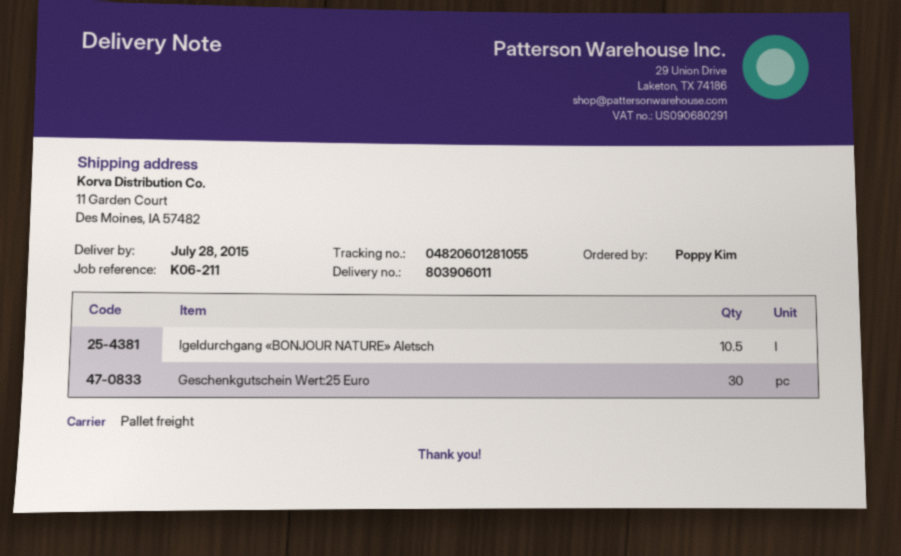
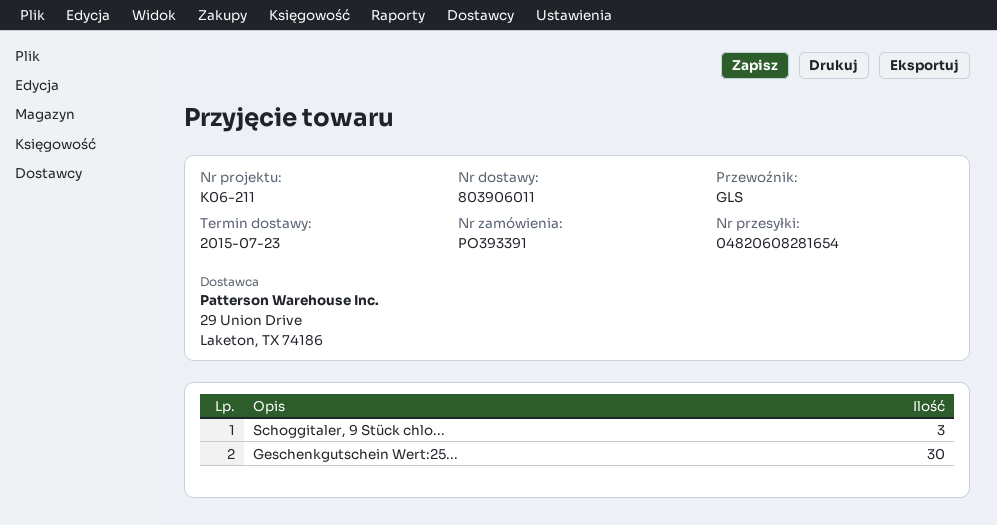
delivery date: 2015-07-28 -> 2015-07-23
shipping method: pallet freight -> GLS
tracking number: 04820601281055 -> 04820608281654
Igeldurchgang «BONJOUR NATURE» Aletsch: 10.5 -> none
Schoggitaler, 9 Stück chlo...: none -> 3

